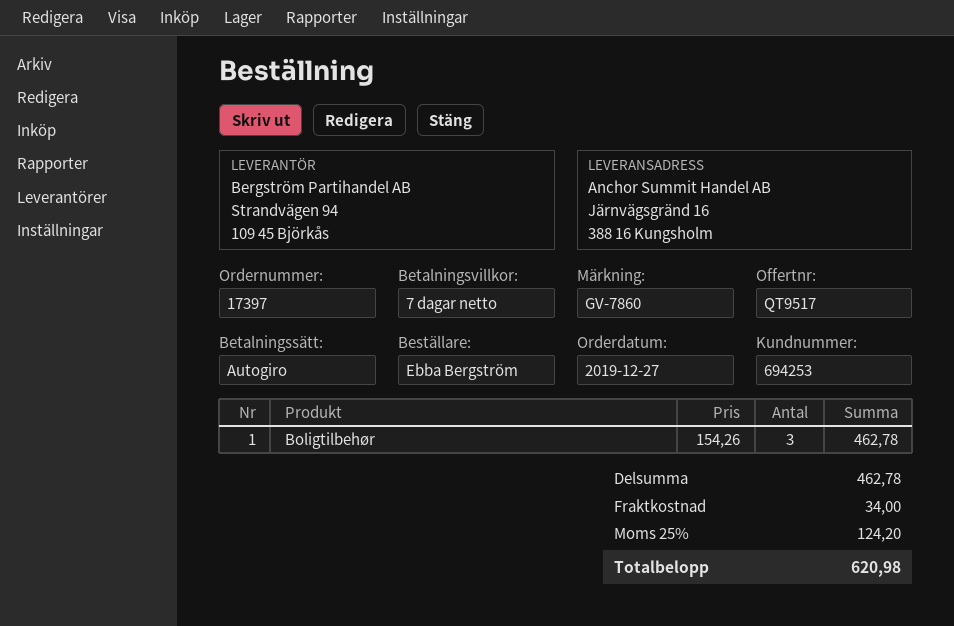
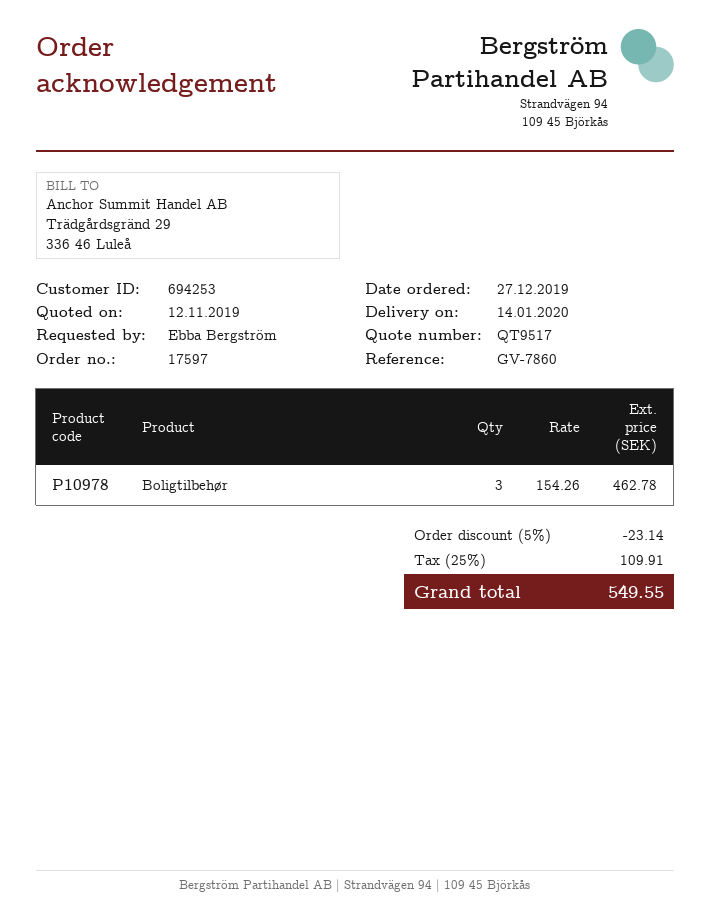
order number: 17397 -> 17597
discount: none -> 5% = 23.14
shipping: 34.00 -> none
tax: 25% = 124.20 -> 25% = 109.91
total: 620.98 -> 549.55

